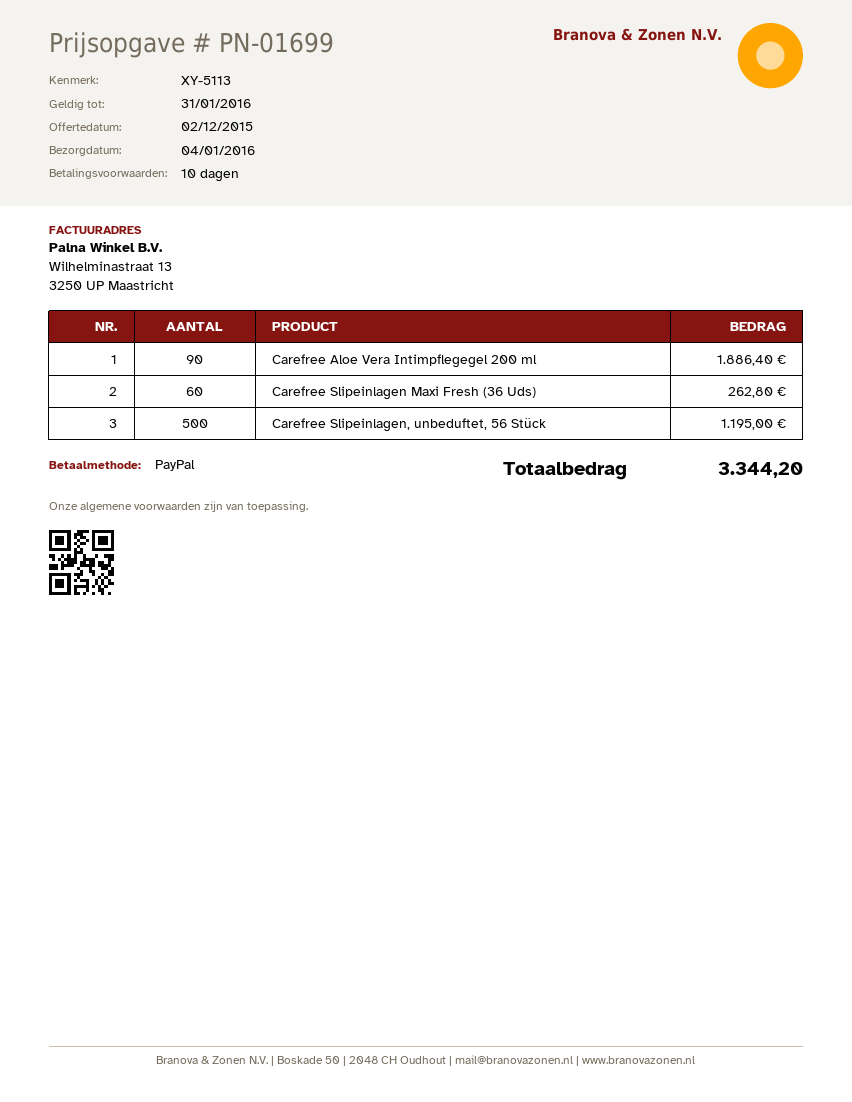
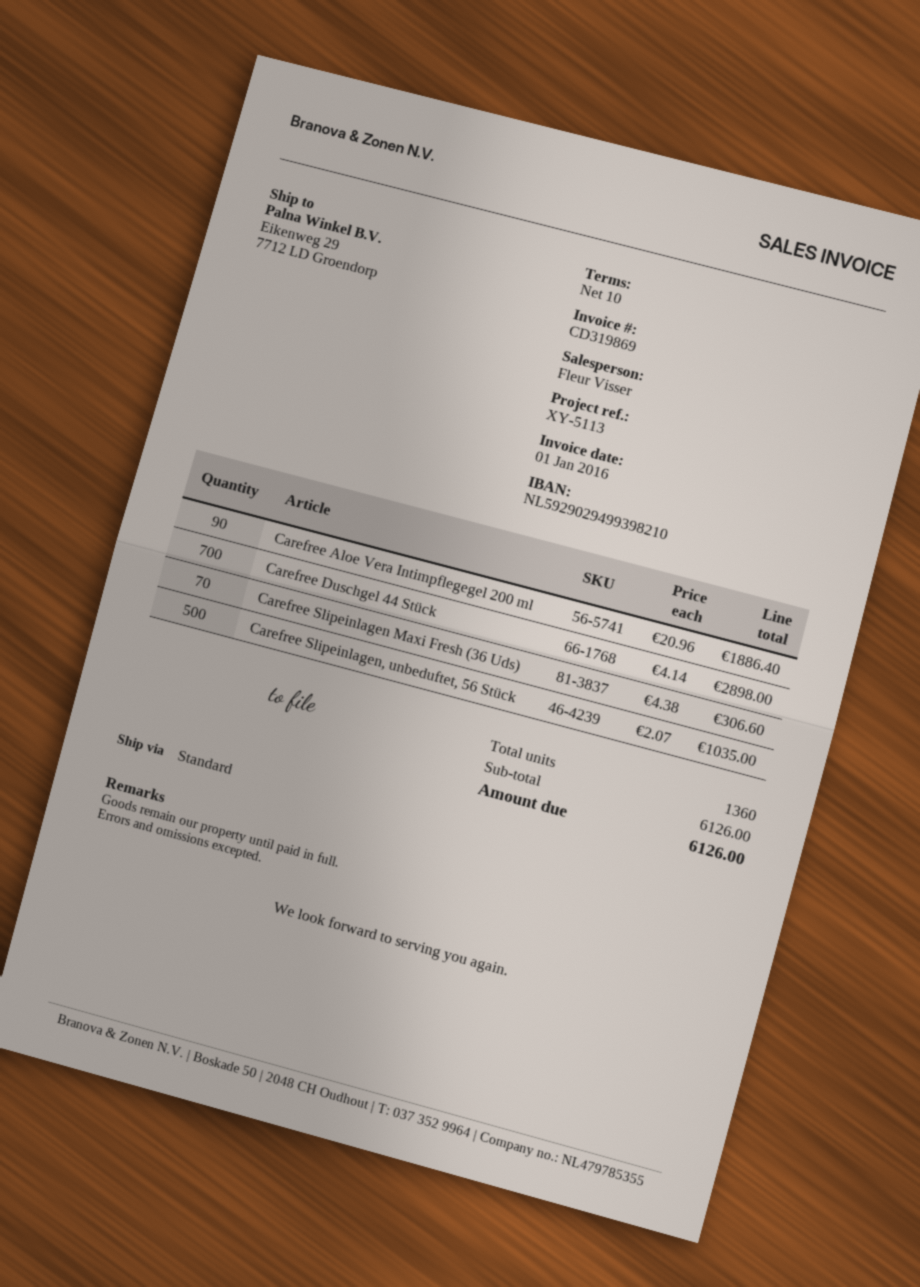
Carefree Slipeinlagen Maxi Fresh (36 Uds): 60 for 262.80 -> 70 for 306.60
Carefree Slipeinlagen, unbeduftet, 56 Stück: 500 for 1195.00 -> 500 for 1035.00
Carefree Duschgel 44 Stück: none -> 700 for 2898.00
total: 3344.20 -> 6126.00

